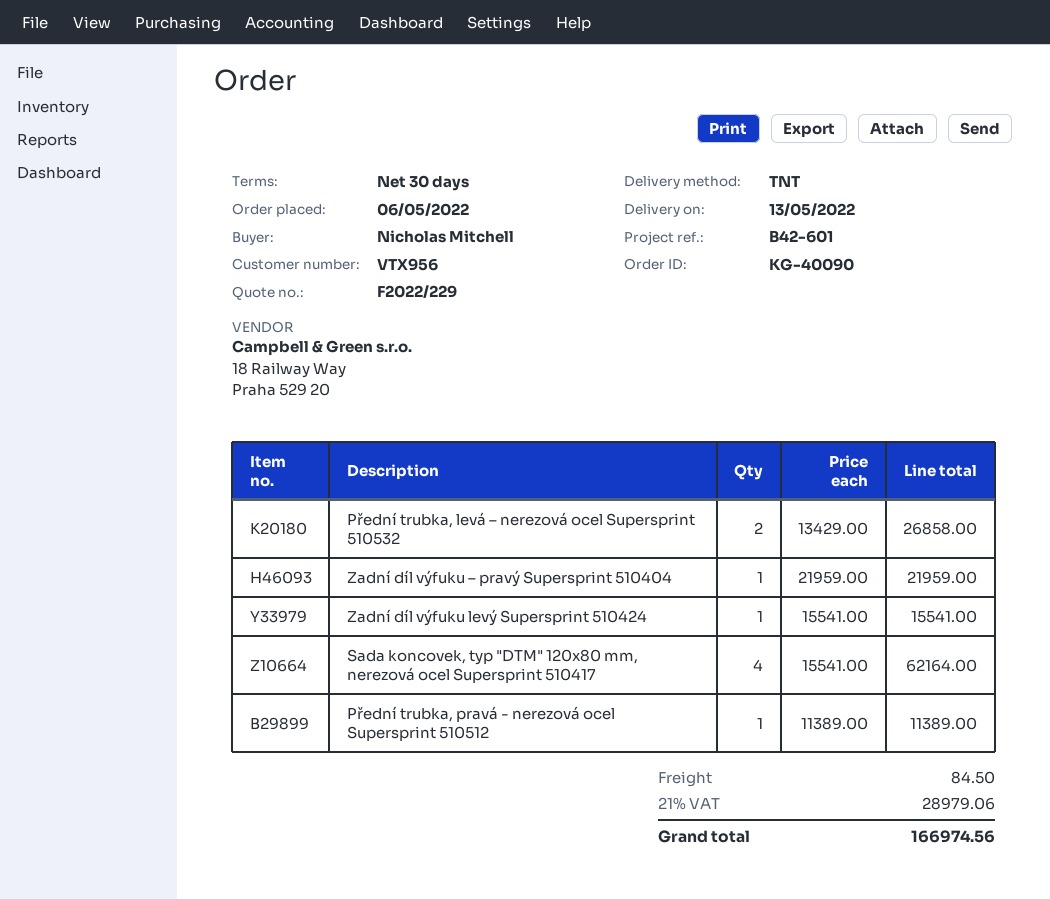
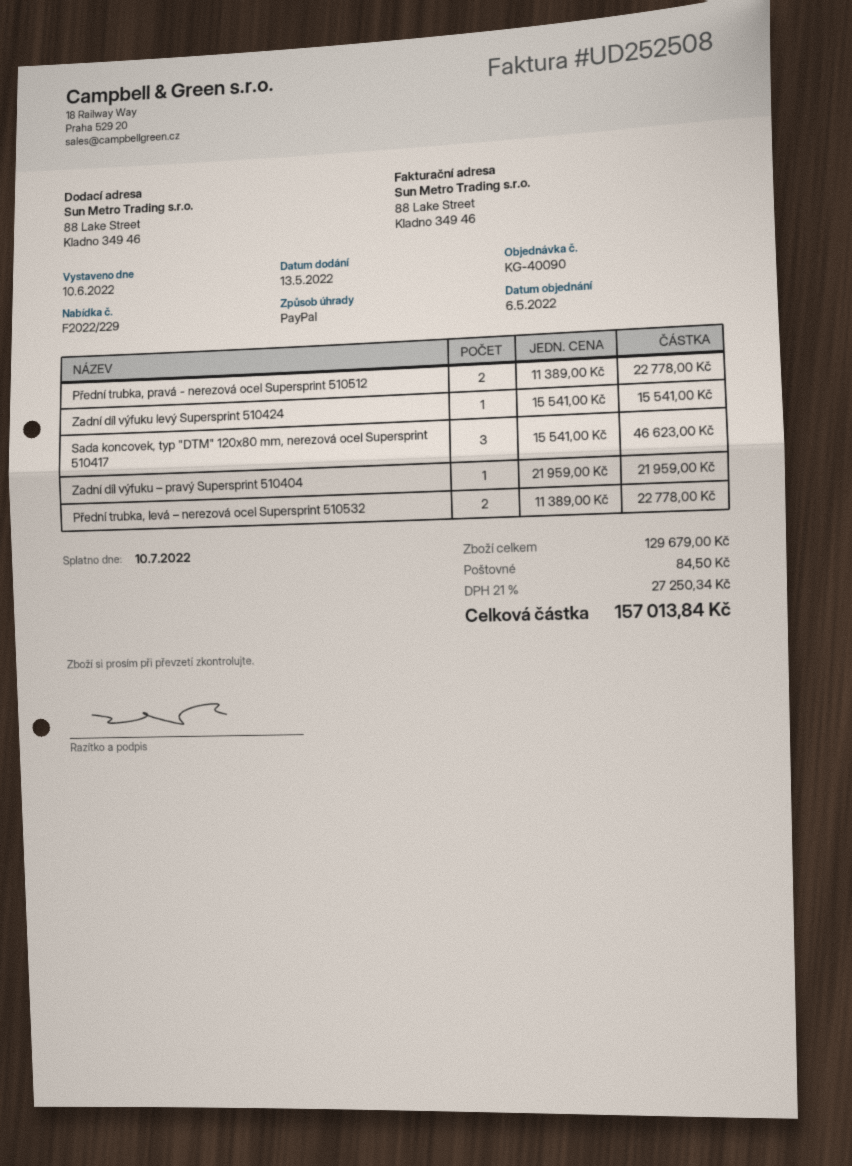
Přední trubka, levá – nerezová ocel Supersprint 510532: 2 x 13429.00 = 26858.00 -> 2 x 11389.00 = 22778.00
Sada koncovek, typ "DTM" 120x80 mm, nerezová ocel Supersprint 510417: 4 x 15541.00 = 62164.00 -> 3 x 15541.00 = 46623.00
Přední trubka, pravá - nerezová ocel Supersprint 510512: 1 x 11389.00 = 11389.00 -> 2 x 11389.00 = 22778.00
tax: 21% = 28979.06 -> 21% = 27250.34
total: 166974.56 -> 157013.84

